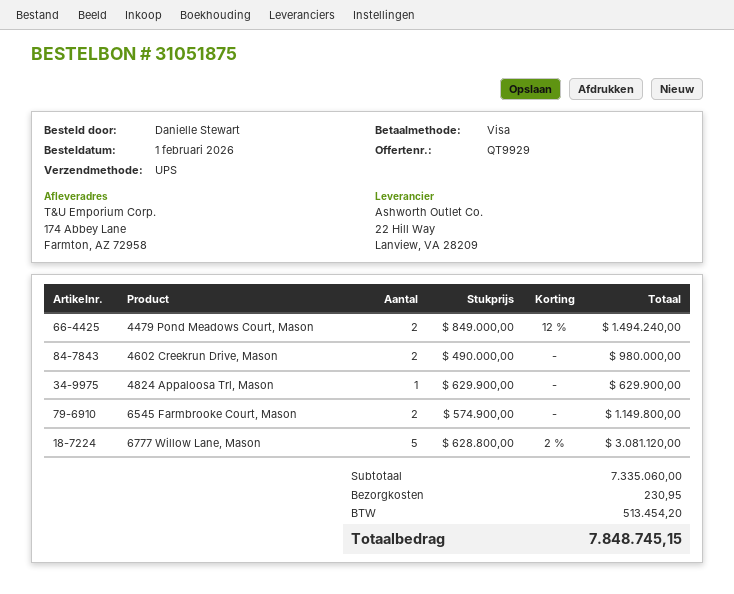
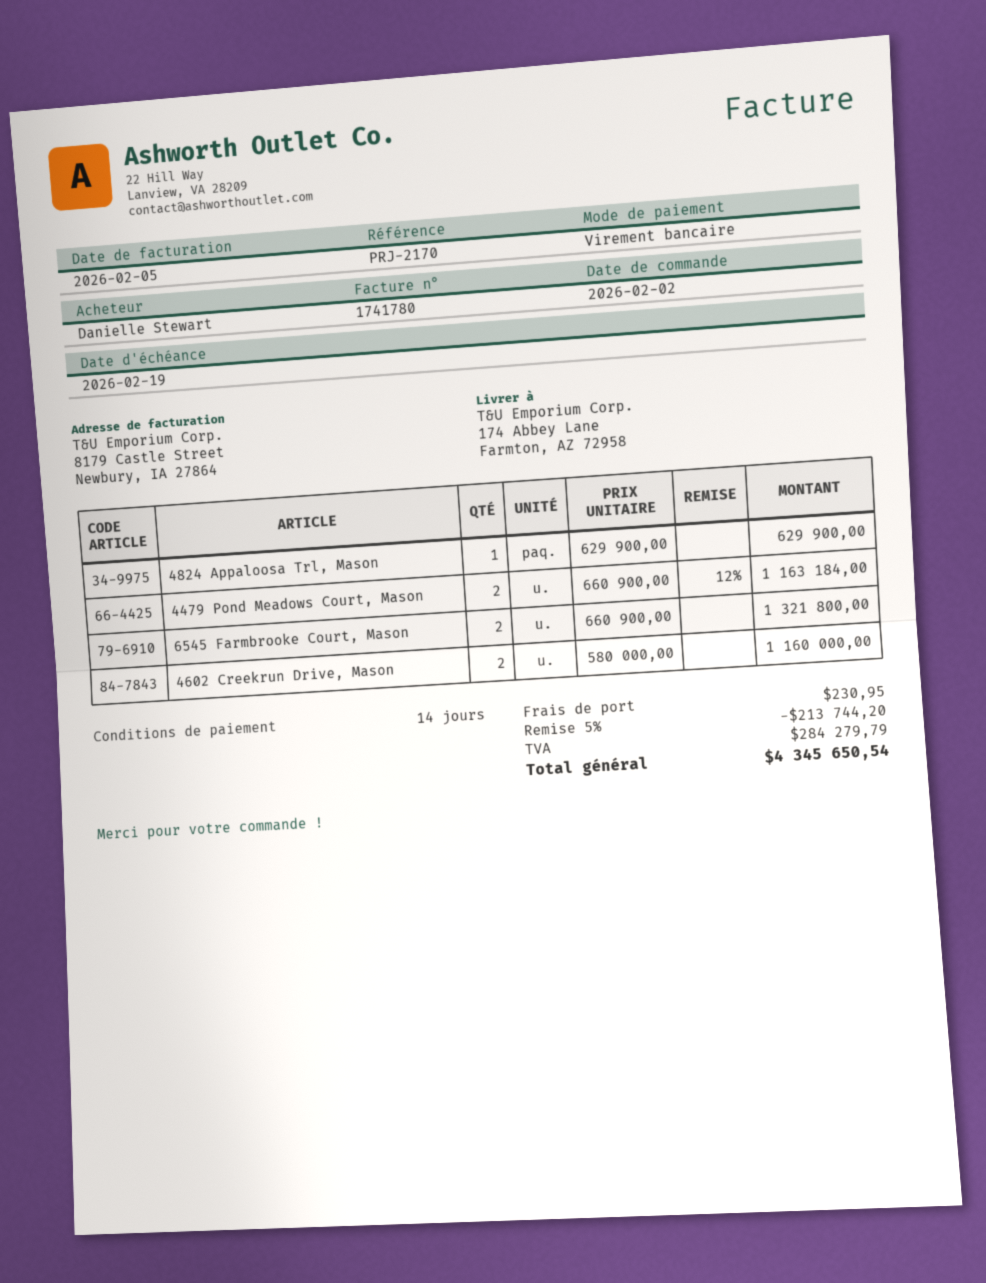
order date: 2026-02-01 -> 2026-02-02
payment method: Visa -> bank transfer
4479 Pond Meadows Court, Mason: 2 x 849000.00 - 12% = 1494240.00 -> 2 x 660900.00 - 12% = 1163184.00
4602 Creekrun Drive, Mason: 2 x 490000.00 = 980000.00 -> 2 x 580000.00 = 1160000.00
6545 Farmbrooke Court, Mason: 2 x 574900.00 = 1149800.00 -> 2 x 660900.00 = 1321800.00
6777 Willow Lane, Mason: 5 x 628800.00 - 2% = 3081120.00 -> none
discount: none -> 5% = 213744.20
tax: 513454.20 -> 284279.79
total: 7848745.15 -> 4345650.54

